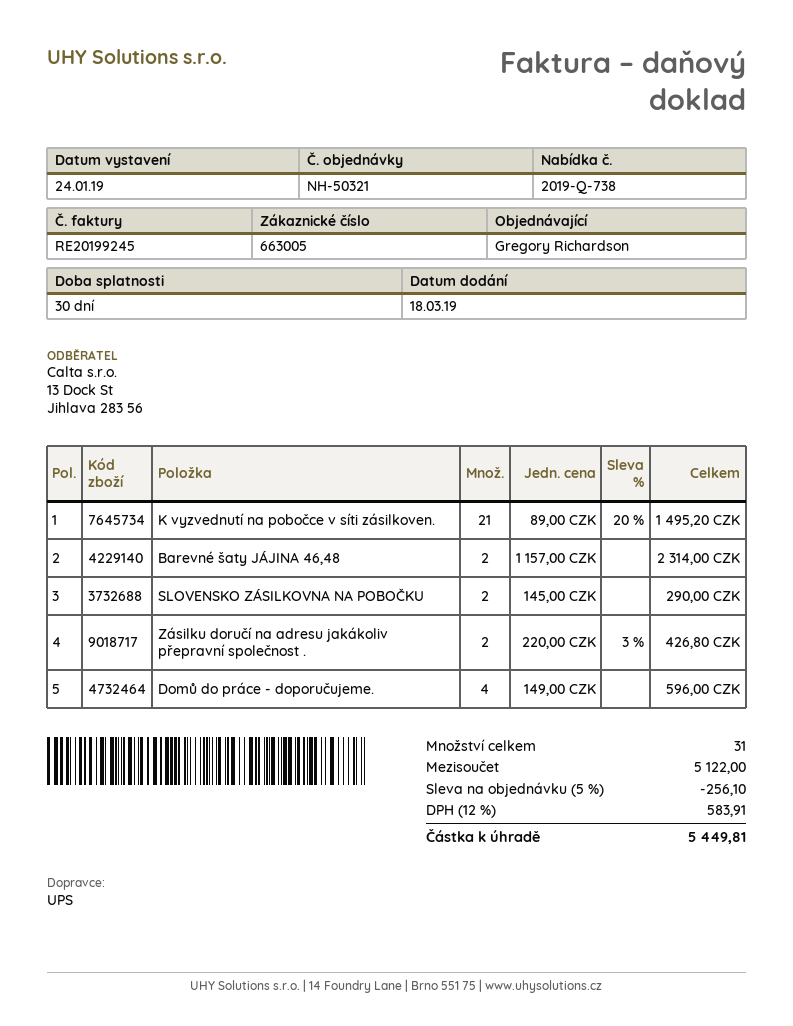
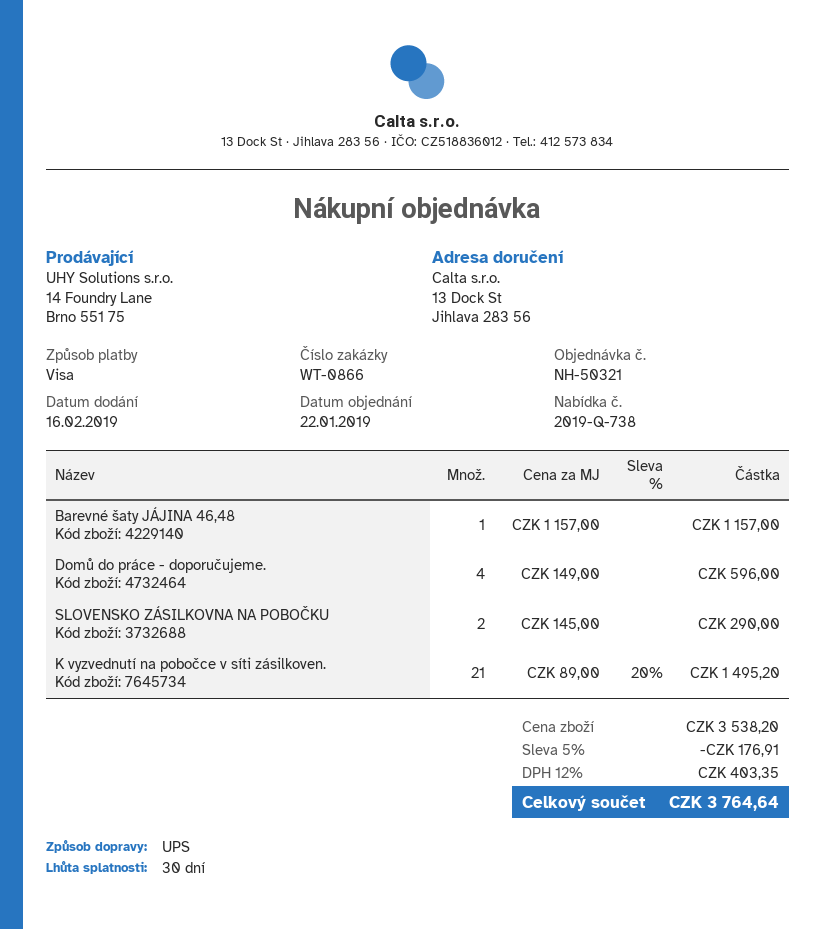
delivery date: 2019-03-18 -> 2019-02-16
Barevné šaty JÁJINA 46,48: 2 x 1157.00 = 2314.00 -> 1 x 1157.00 = 1157.00
Zásilku doručí na adresu jakákoliv přepravní společnost .: 2 x 220.00 - 3% = 426.80 -> none
subtotal: 5122.00 -> 3538.20
discount: 5% = 256.10 -> 5% = 176.91
tax: 12% = 583.91 -> 12% = 403.35
total: 5449.81 -> 3764.64

